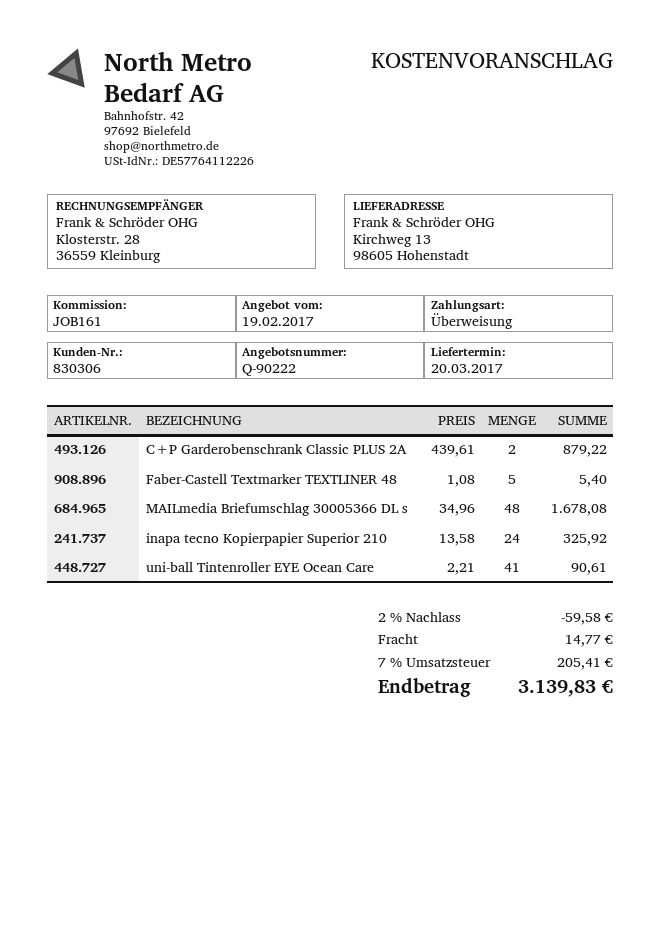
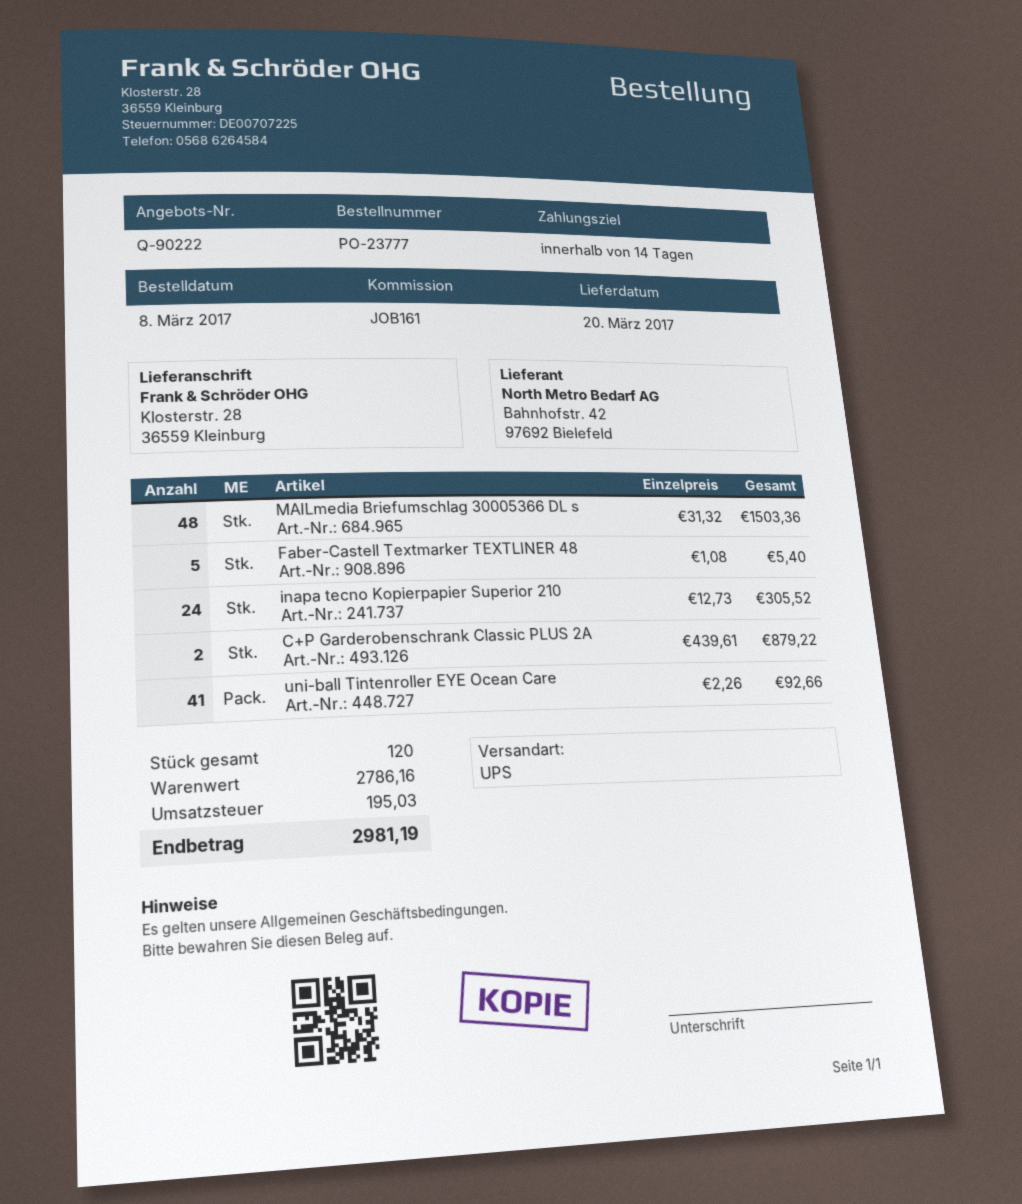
ship to: Kirchweg 13, 98605 Hohenstadt -> Klosterstr. 28, 36559 Kleinburg
MAILmedia Briefumschlag 30005366 DL s: 48 x 34.96 = 1678.08 -> 48 x 31.32 = 1503.36
inapa tecno Kopierpapier Superior 210: 24 x 13.58 = 325.92 -> 24 x 12.73 = 305.52
uni-ball Tintenroller EYE Ocean Care: 41 x 2.21 = 90.61 -> 41 x 2.26 = 92.66
discount: 2% = 59.58 -> none
shipping: 14.77 -> none
tax: 205.41 -> 195.03
total: 3139.83 -> 2981.19

